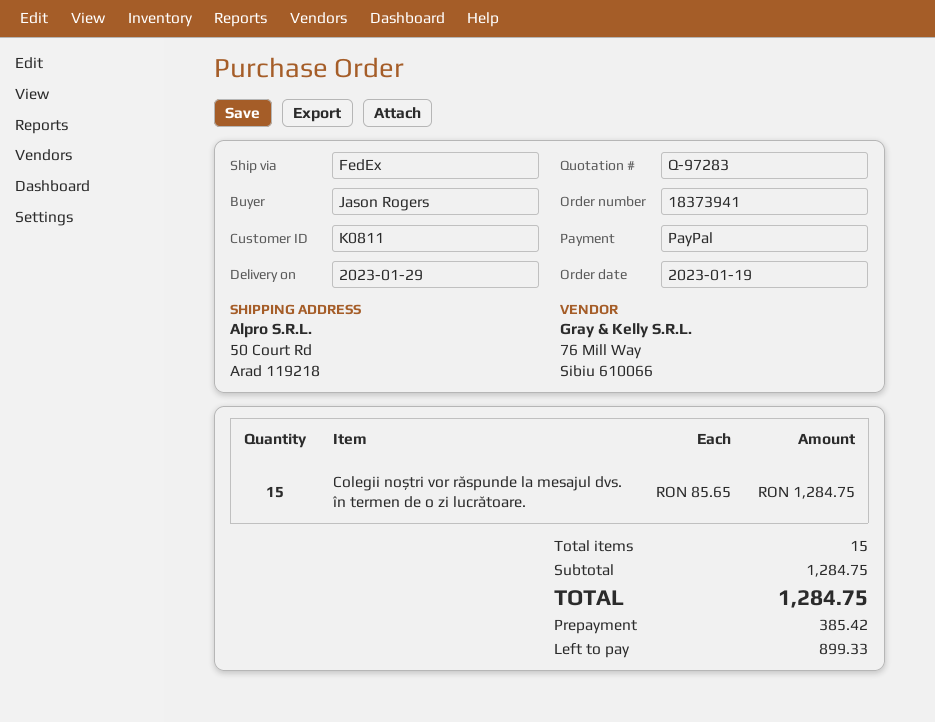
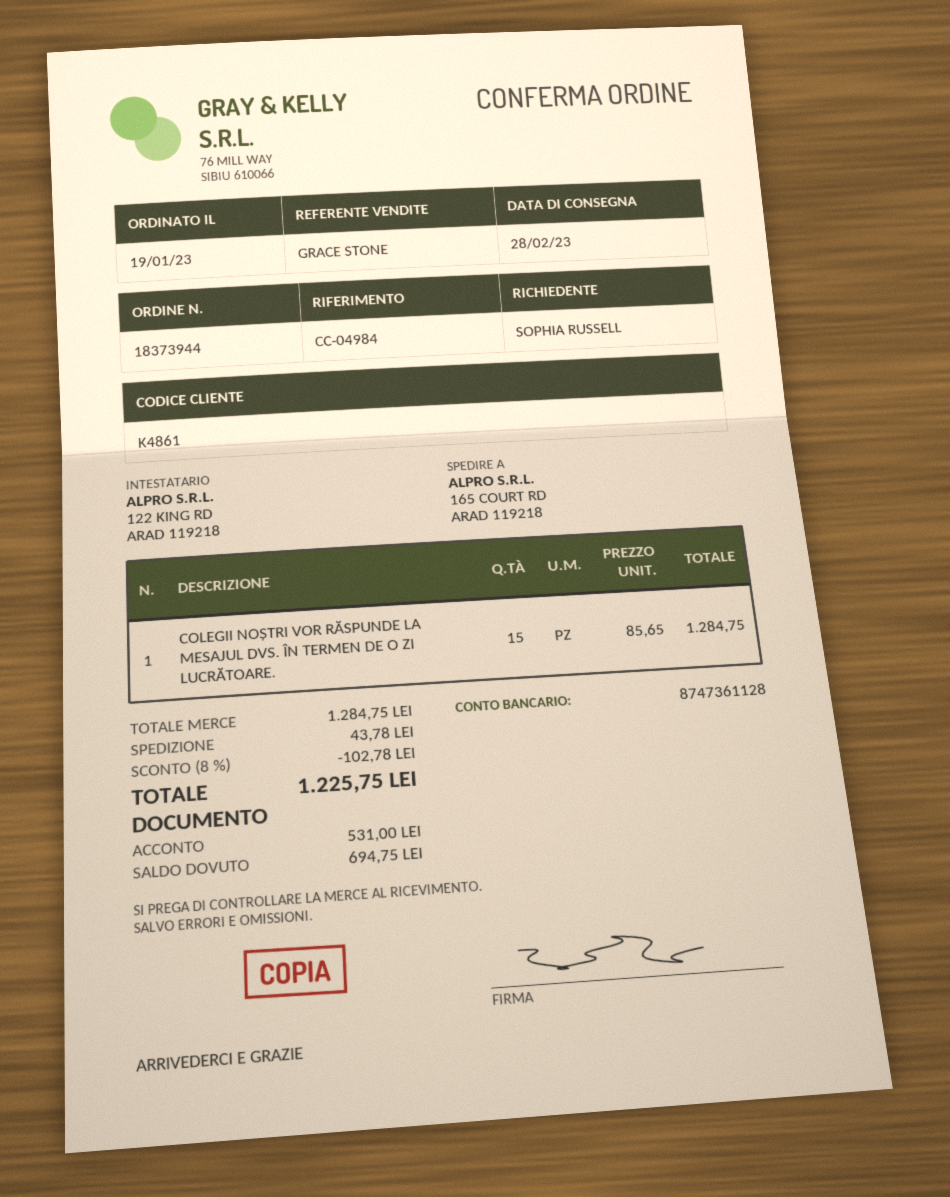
order number: 18373941 -> 18373944
delivery date: 2023-01-29 -> 2023-02-28
customer number: K0811 -> K4861
ordered by: Jason Rogers -> SOPHIA RUSSELL
ship to: 50 Court Rd, Arad 119218 -> 165 COURT RD, ARAD 119218
discount: none -> 8% = 102.78
shipping: none -> 43.78
total: 1284.75 -> 1225.75
deposit: 385.42 -> 531.00
balance: 899.33 -> 694.75

